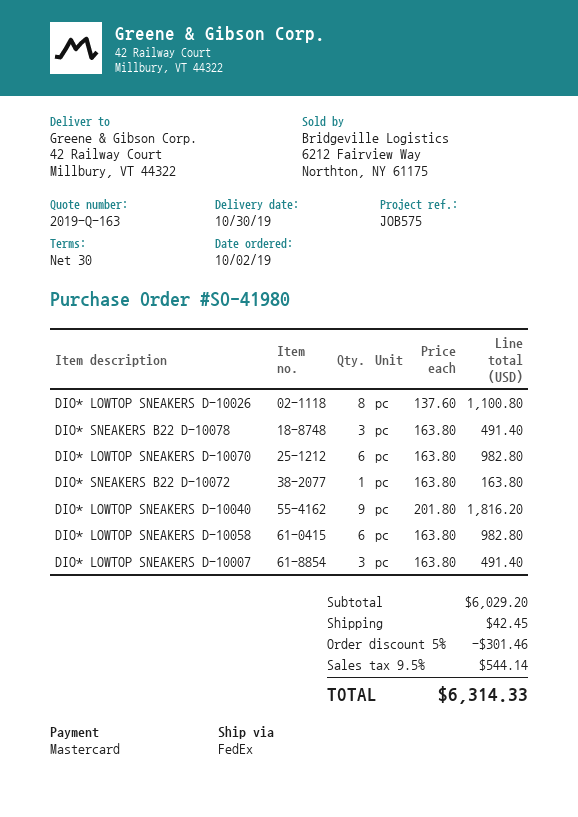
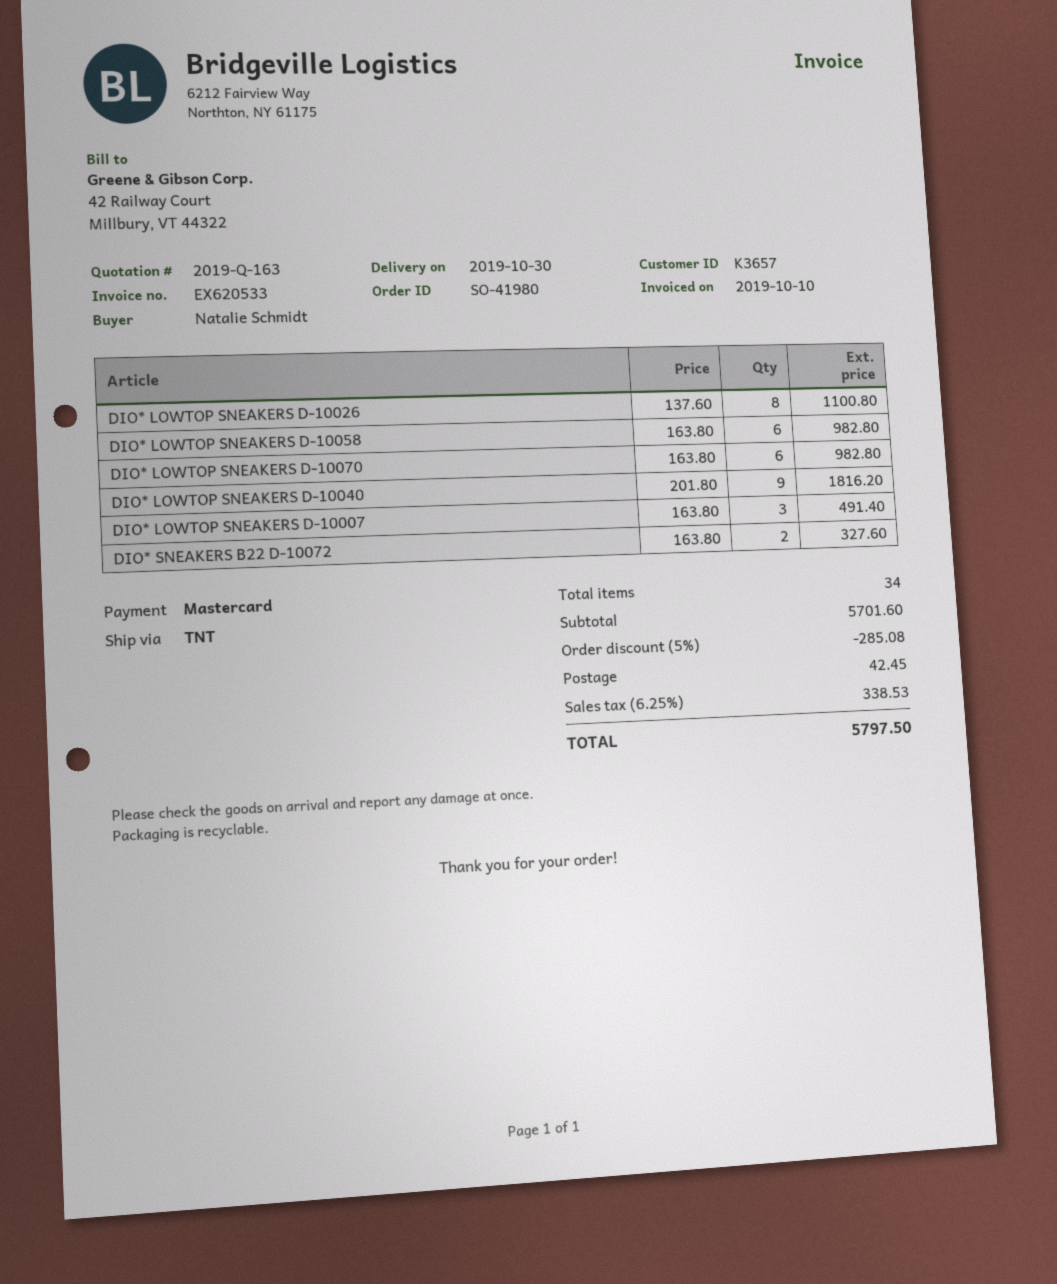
shipping method: FedEx -> TNT
DIO* SNEAKERS B22 D-10078: 3 x 163.80 = 491.40 -> none
DIO* SNEAKERS B22 D-10072: 1 x 163.80 = 163.80 -> 2 x 163.80 = 327.60
subtotal: 6029.20 -> 5701.60
discount: 5% = 301.46 -> 5% = 285.08
tax: 9.5% = 544.14 -> 6.25% = 338.53
total: 6314.33 -> 5797.50

